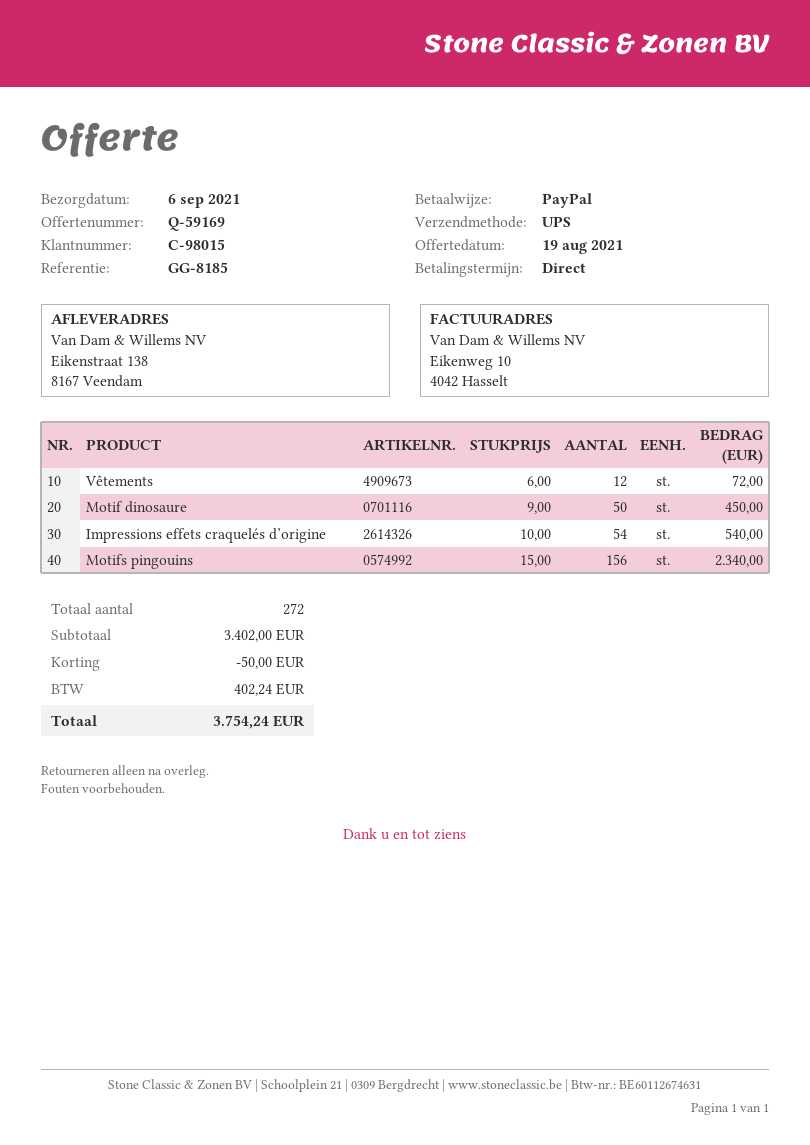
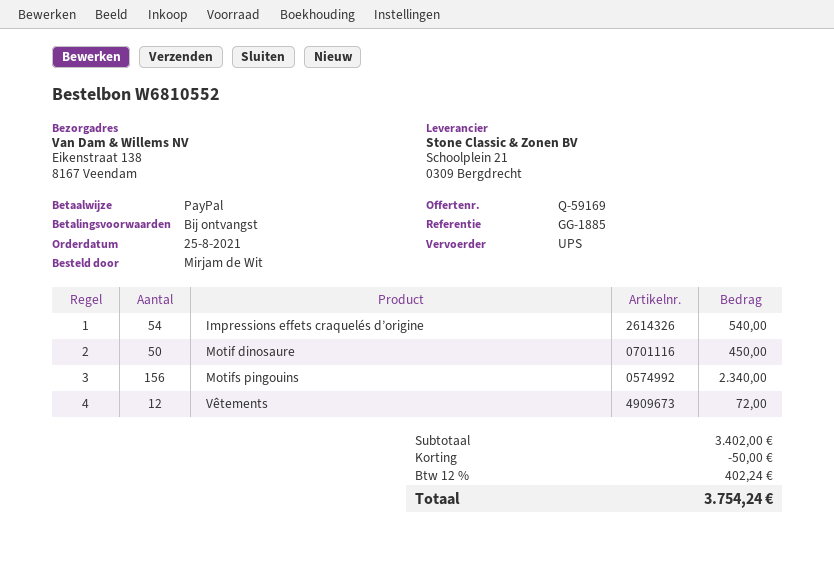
reference: GG-8185 -> GG-1885

